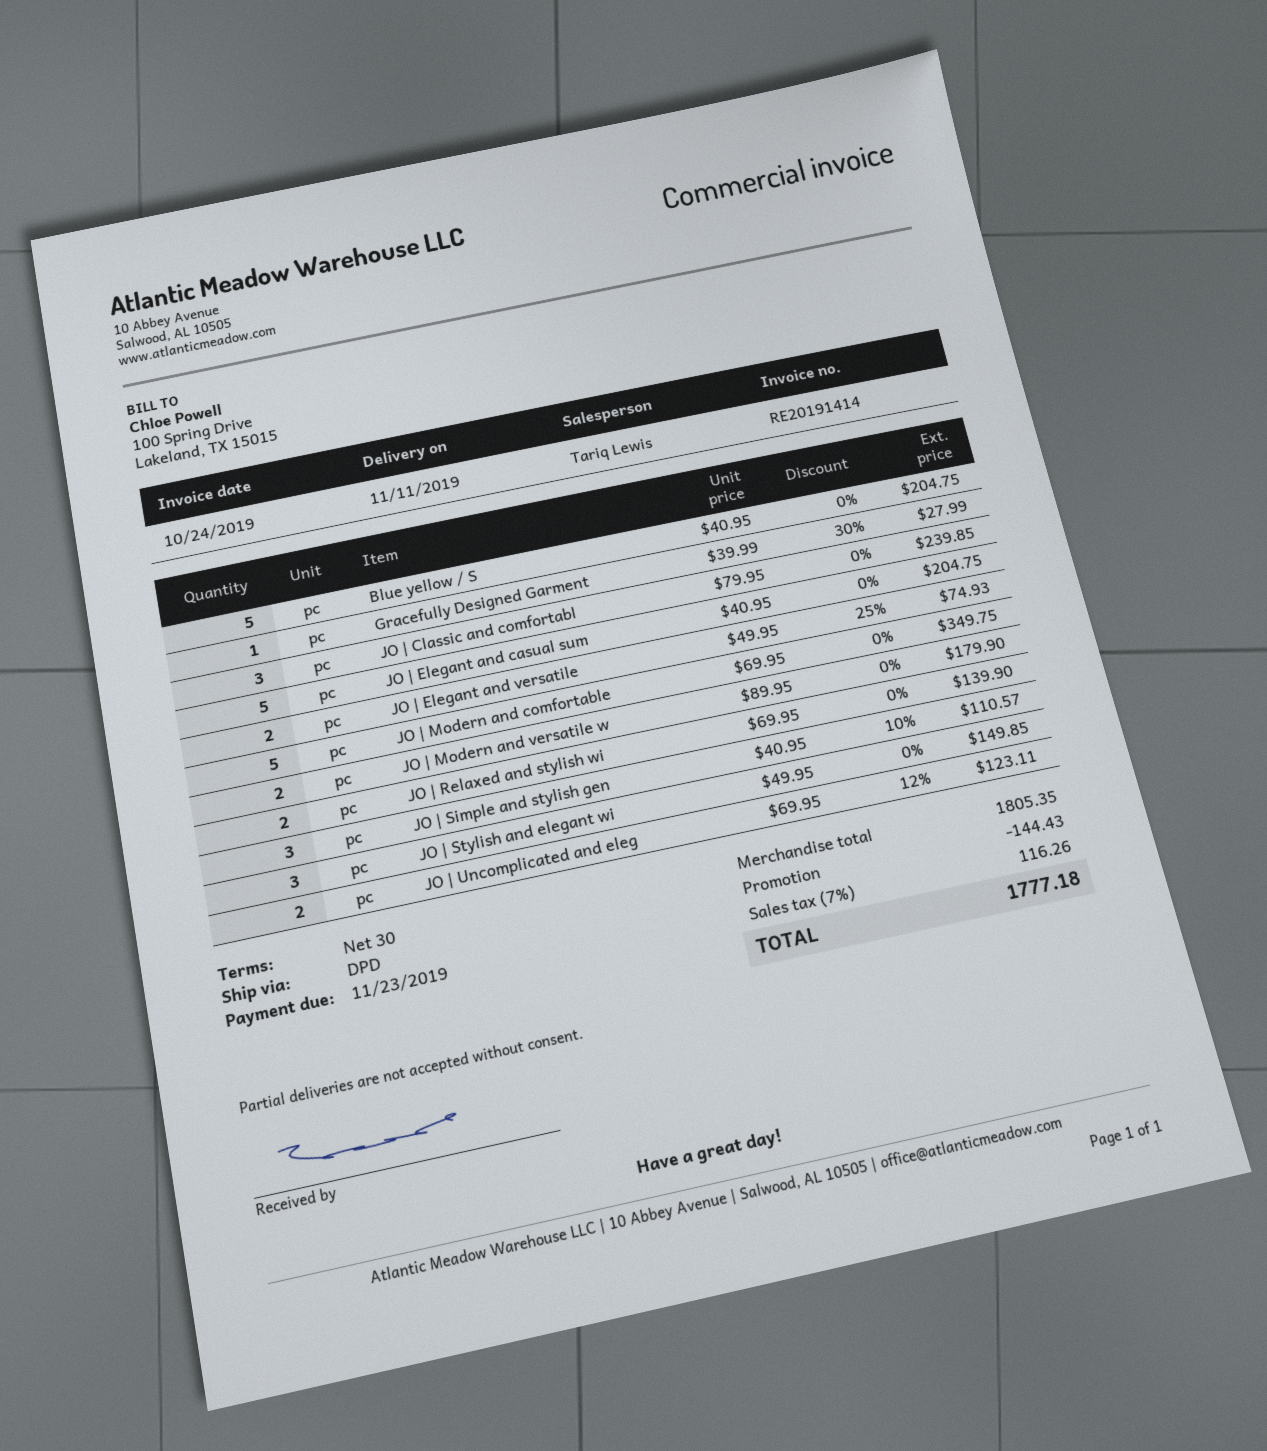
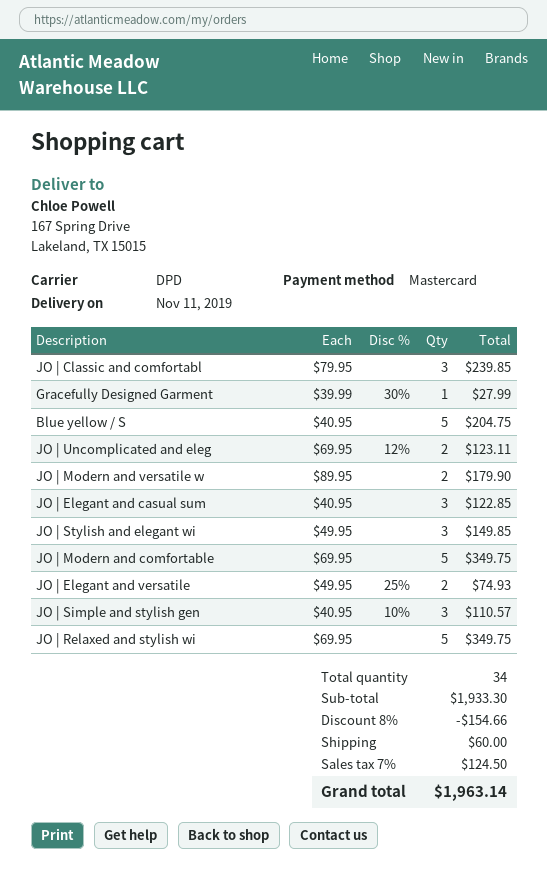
JO | Elegant and casual sum: 5 x 40.95 = 204.75 -> 3 x 40.95 = 122.85
JO | Relaxed and stylish wi: 2 x 69.95 = 139.90 -> 5 x 69.95 = 349.75
subtotal: 1805.35 -> 1933.30
discount: 144.43 -> 154.66
shipping: none -> 60.00
tax: 7% = 116.26 -> 7% = 124.50
total: 1777.18 -> 1963.14

